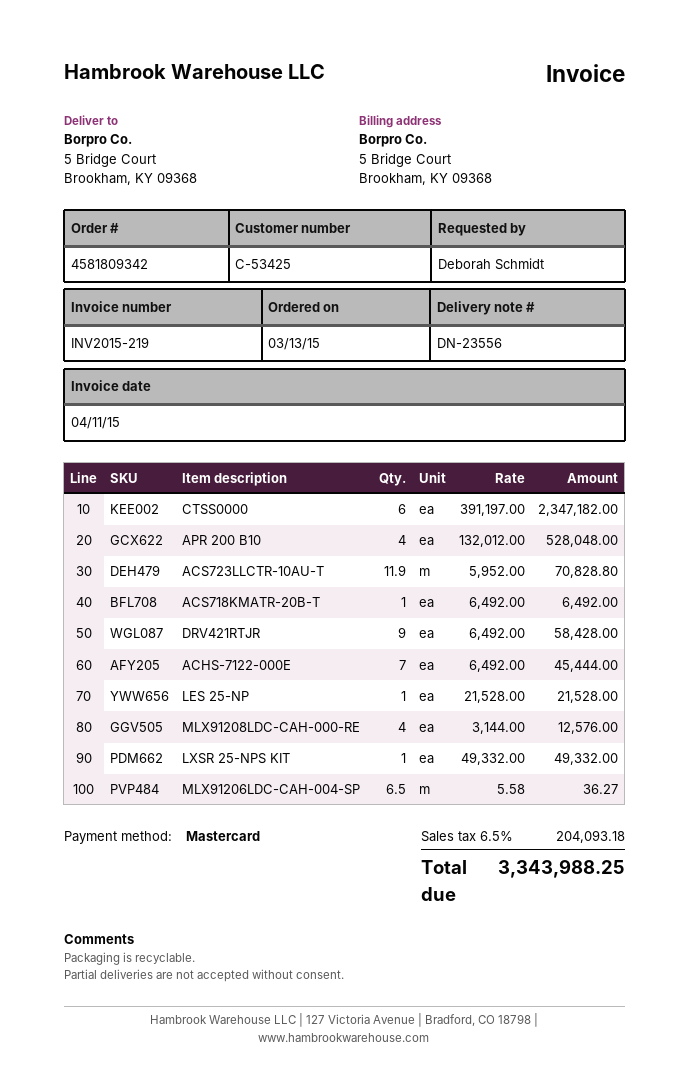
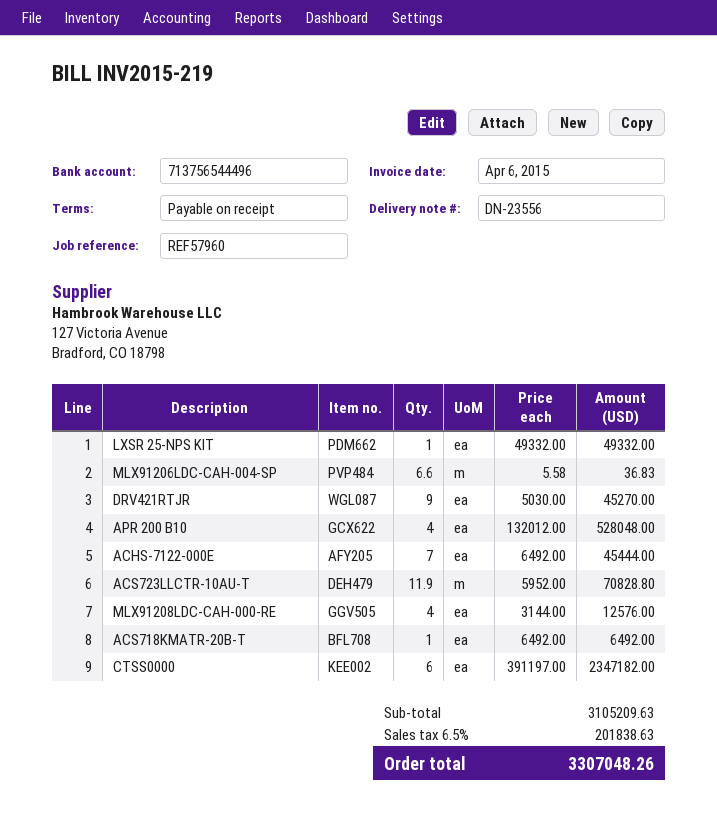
invoice date: 2015-04-11 -> 2015-04-06
DRV421RTJR: 9 x 6492.00 = 58428.00 -> 9 x 5030.00 = 45270.00
LES 25-NP: 1 x 21528.00 = 21528.00 -> none
MLX91206LDC-CAH-004-SP: 6.5 x 5.58 = 36.27 -> 6.6 x 5.58 = 36.83
tax: 6.5% = 204093.18 -> 6.5% = 201838.63
total: 3343988.25 -> 3307048.26

